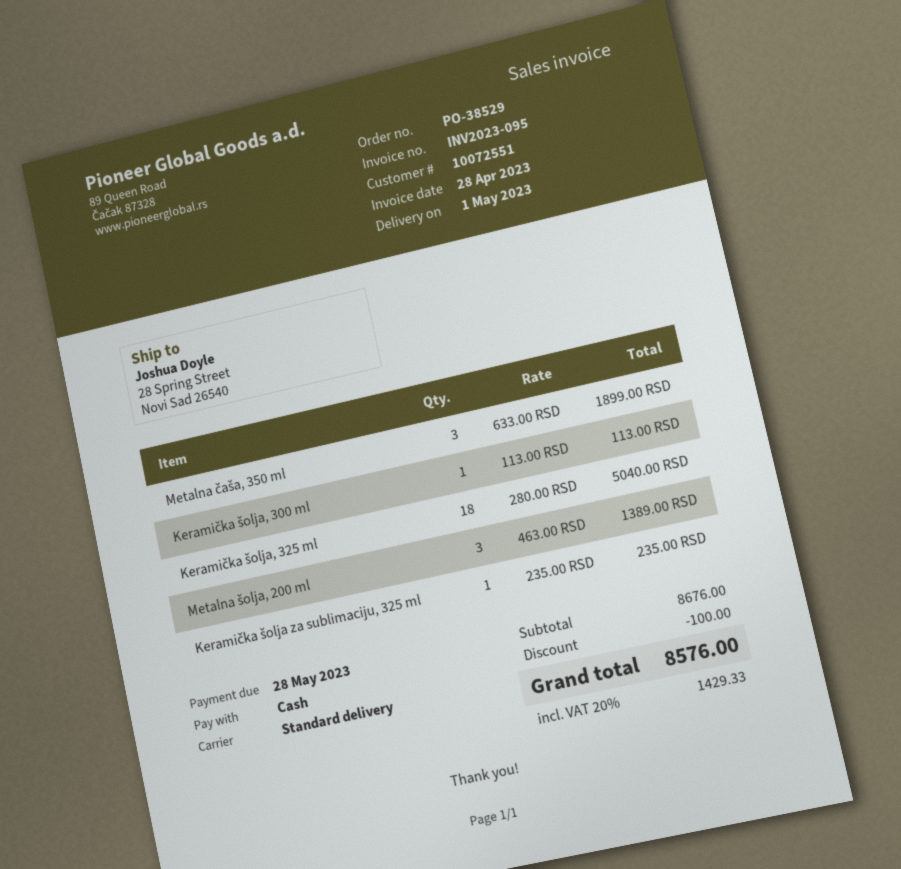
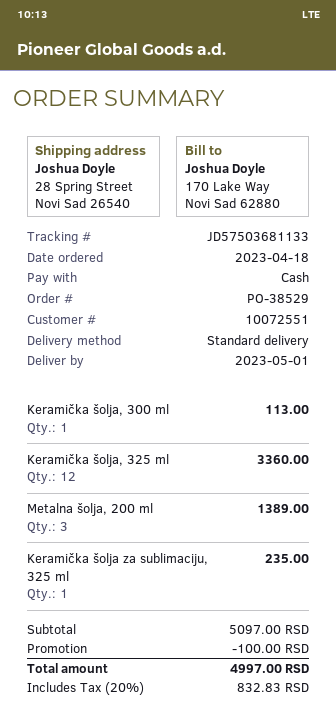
Metalna čaša, 350 ml: 3 for 1899.00 -> none
Keramička šolja, 325 ml: 18 for 5040.00 -> 12 for 3360.00
subtotal: 8676.00 -> 5097.00
tax: 20% = 1429.33 -> 20% = 832.83
total: 8576.00 -> 4997.00

